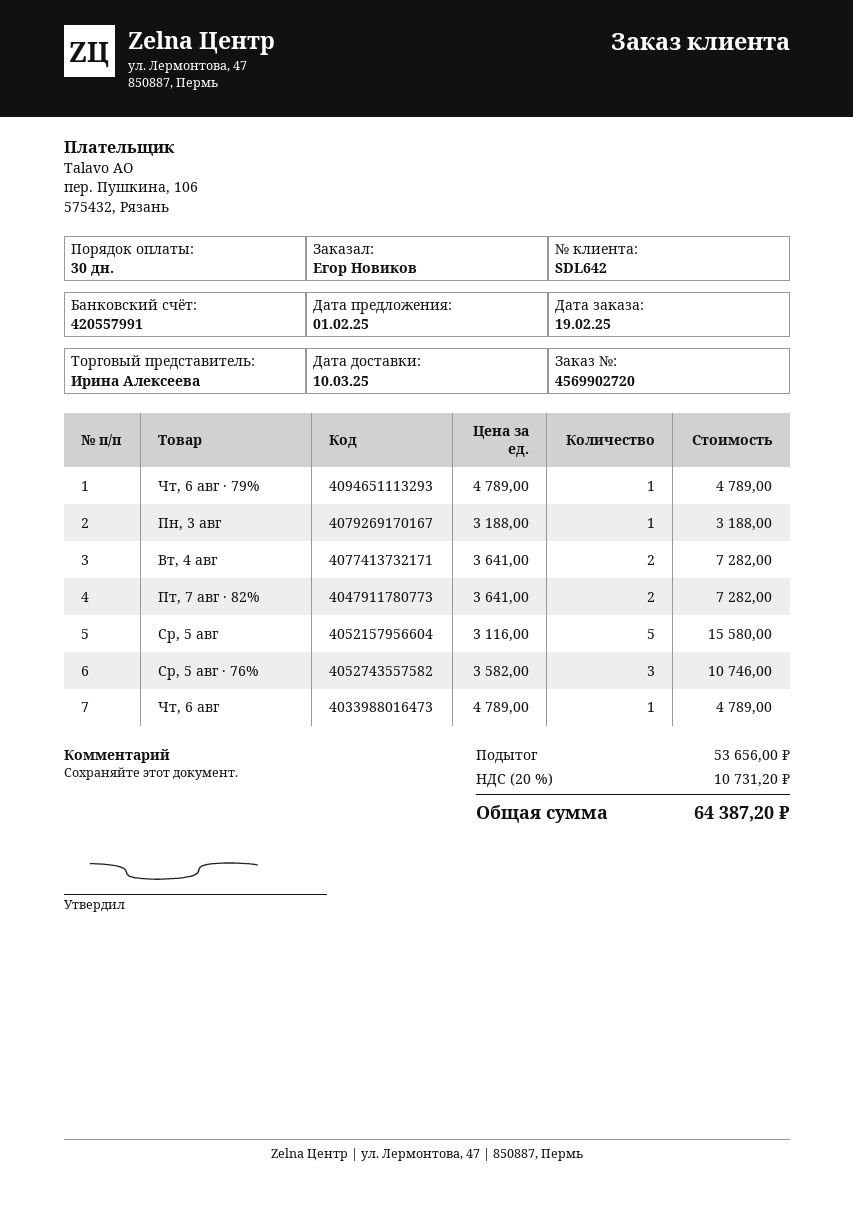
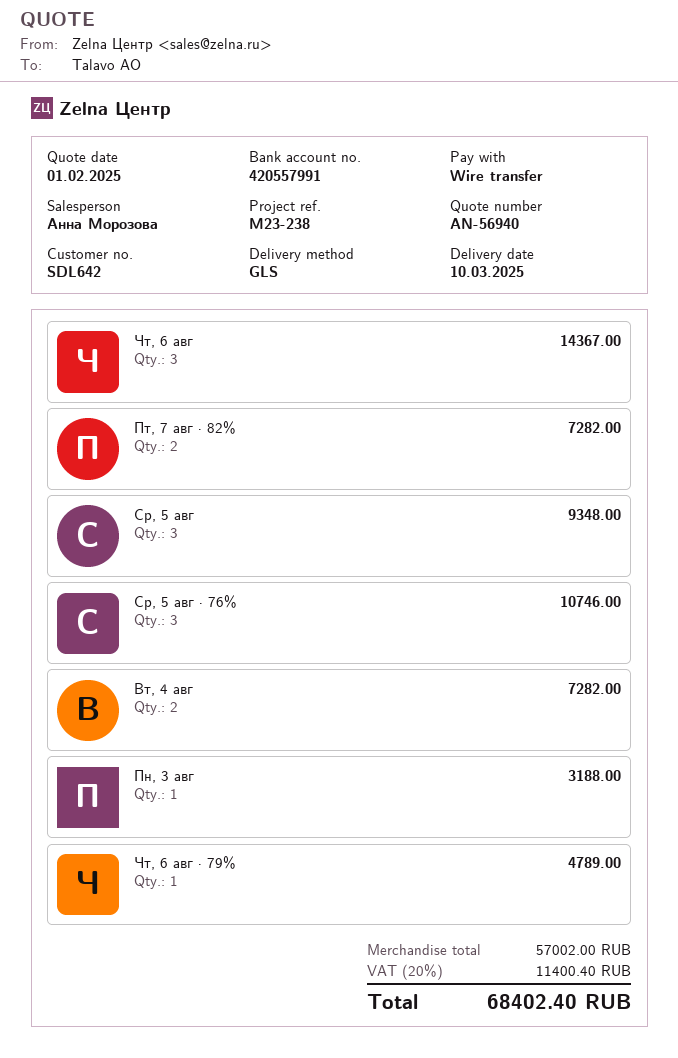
sales rep: Ирина Алексеева -> Анна Морозова
Ср, 5 авг: 5 for 15580.00 -> 3 for 9348.00
Чт, 6 авг: 1 for 4789.00 -> 3 for 14367.00
subtotal: 53656.00 -> 57002.00
tax: 20% = 10731.20 -> 20% = 11400.40
total: 64387.20 -> 68402.40

